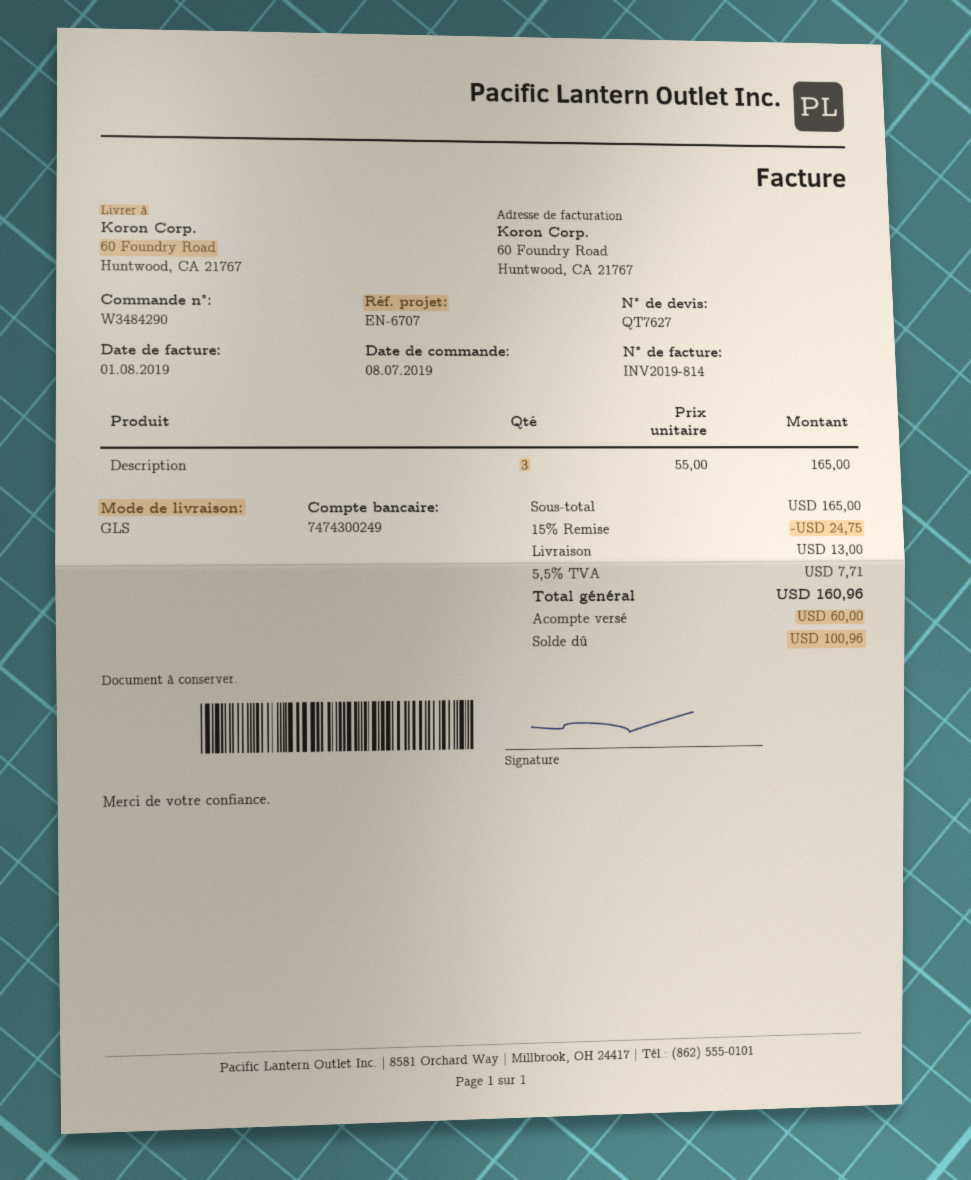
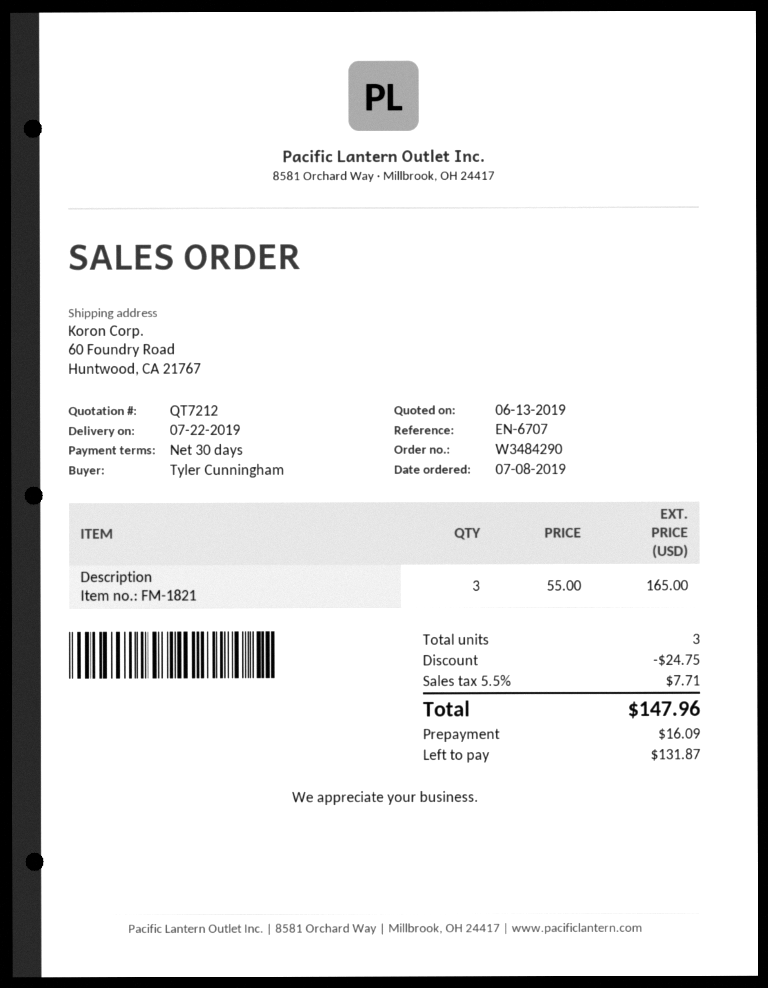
quote number: QT7627 -> QT7212
shipping: 13.00 -> none
total: 160.96 -> 147.96
deposit: 60.00 -> 16.09
balance: 100.96 -> 131.87

